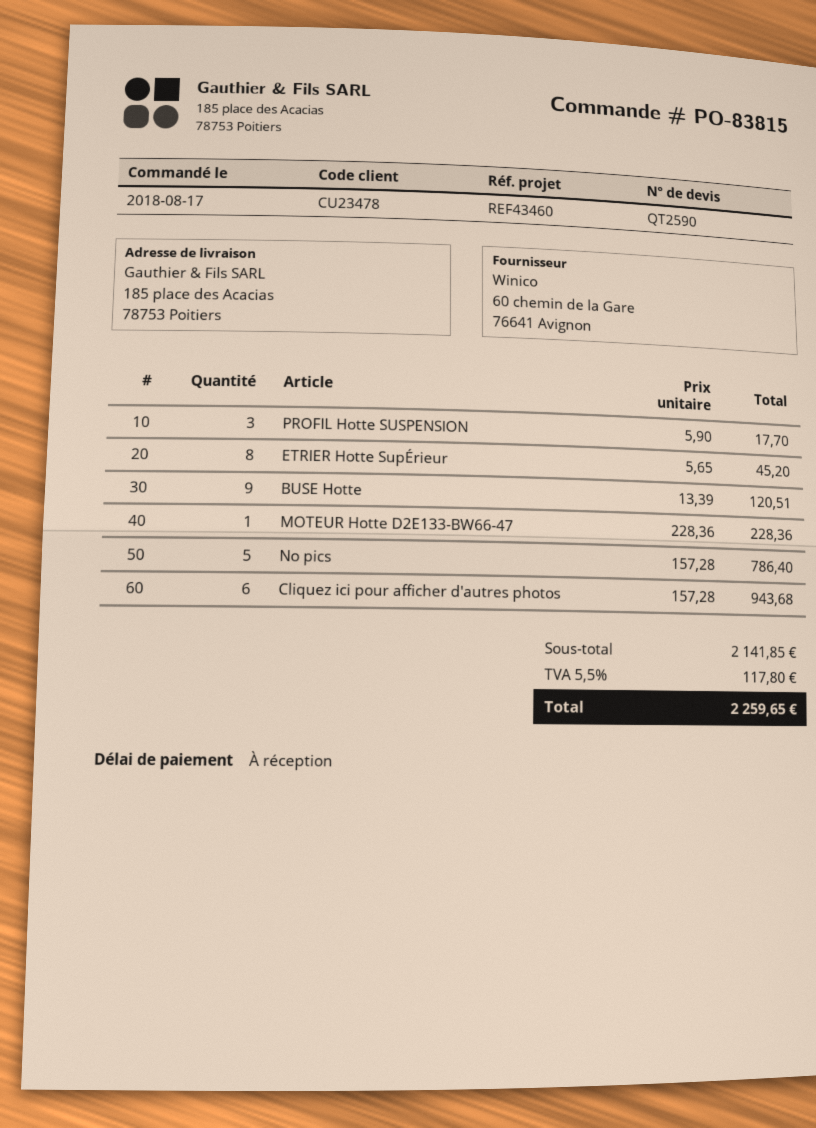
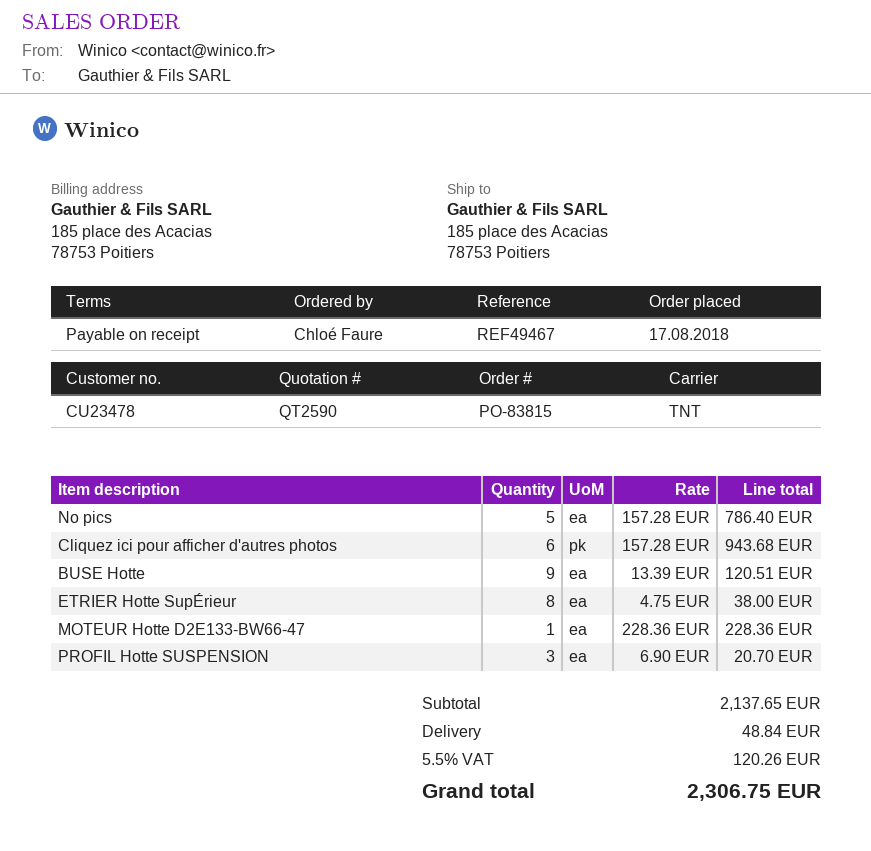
reference: REF43460 -> REF49467
PROFIL Hotte SUSPENSION: 3 x 5.90 = 17.70 -> 3 x 6.90 = 20.70
ETRIER Hotte SupÉrieur: 8 x 5.65 = 45.20 -> 8 x 4.75 = 38.00
subtotal: 2141.85 -> 2137.65
shipping: none -> 48.84
tax: 5.5% = 117.80 -> 5.5% = 120.26
total: 2259.65 -> 2306.75

